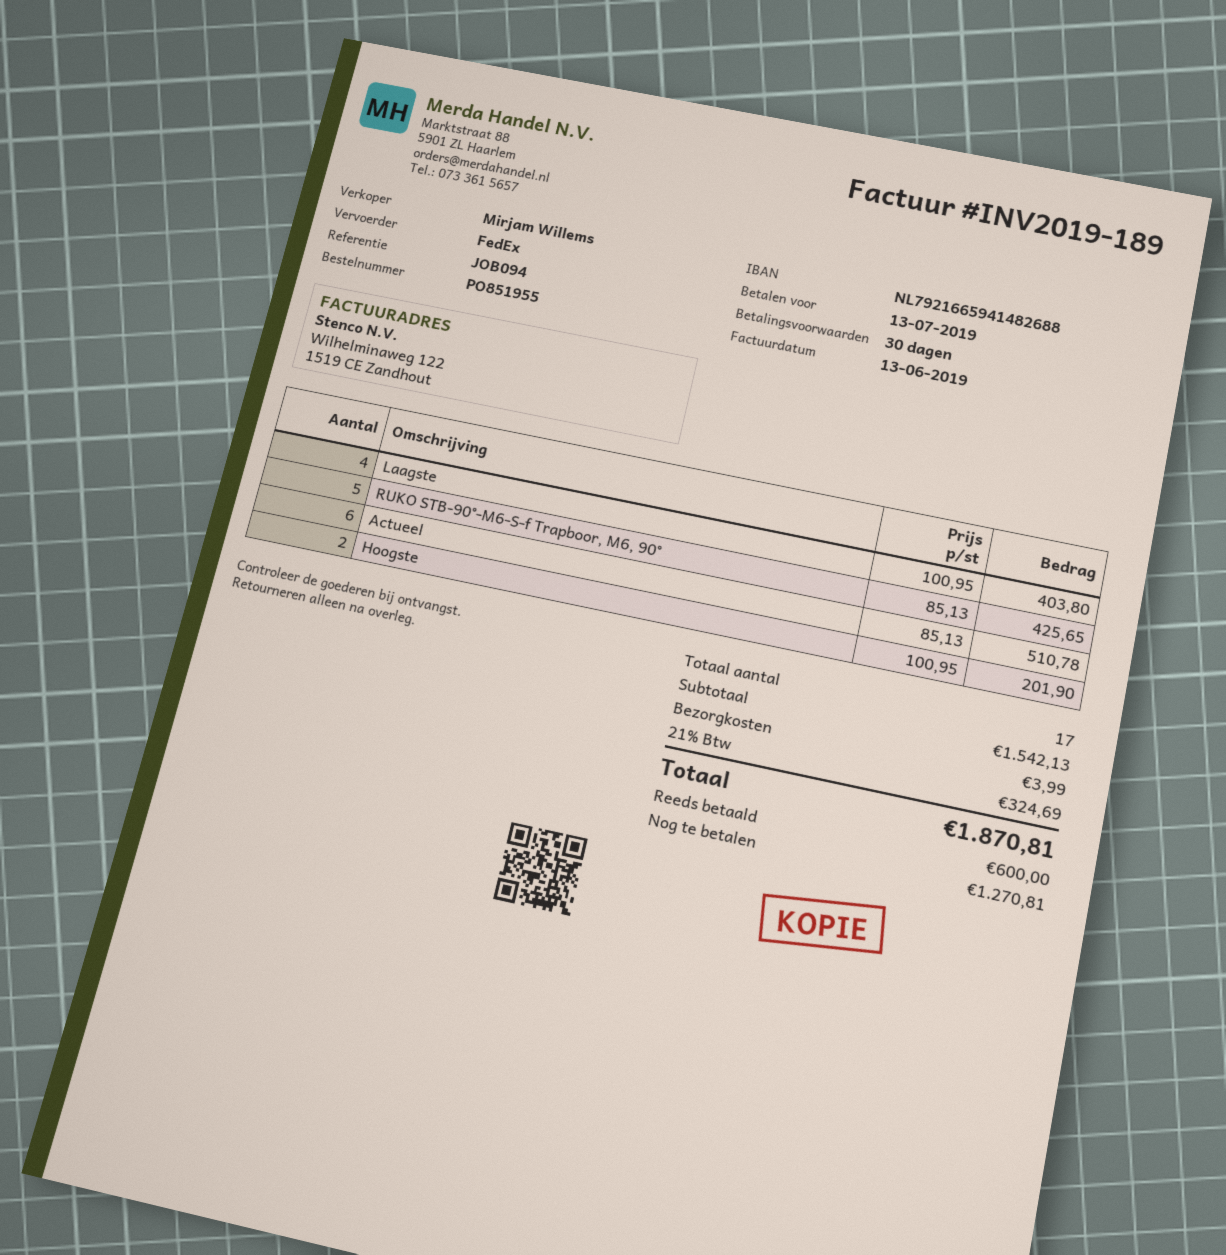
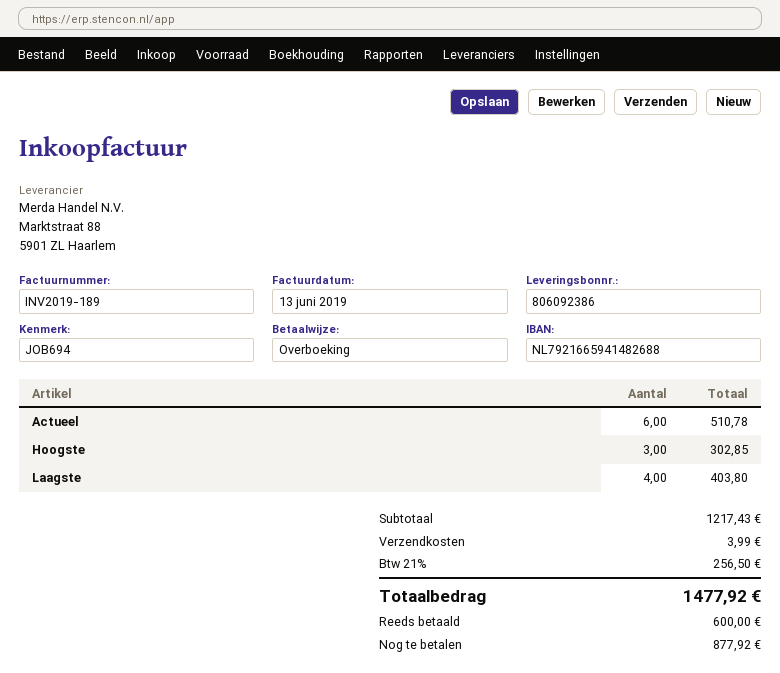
reference: JOB094 -> JOB694
RUKO STB-90°-M6-S-f Trapboor, M6, 90°: 5 for 425.65 -> none
Hoogste: 2 for 201.90 -> 3 for 302.85
subtotal: 1542.13 -> 1217.43
tax: 21% = 324.69 -> 21% = 256.50
total: 1870.81 -> 1477.92
balance: 1270.81 -> 877.92

